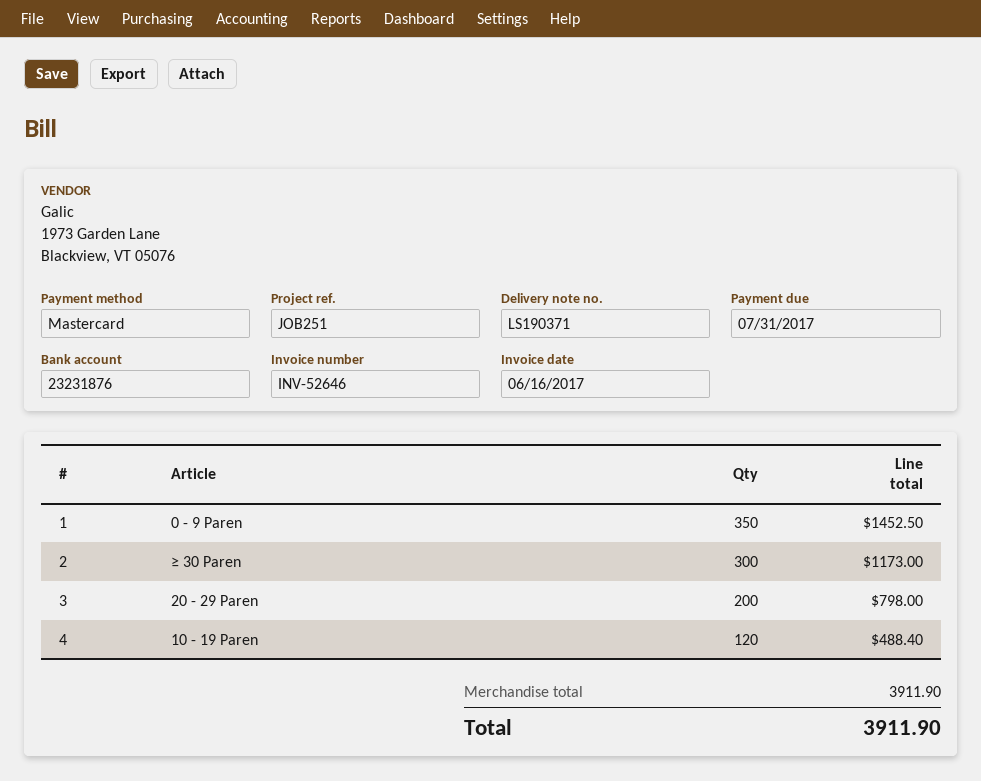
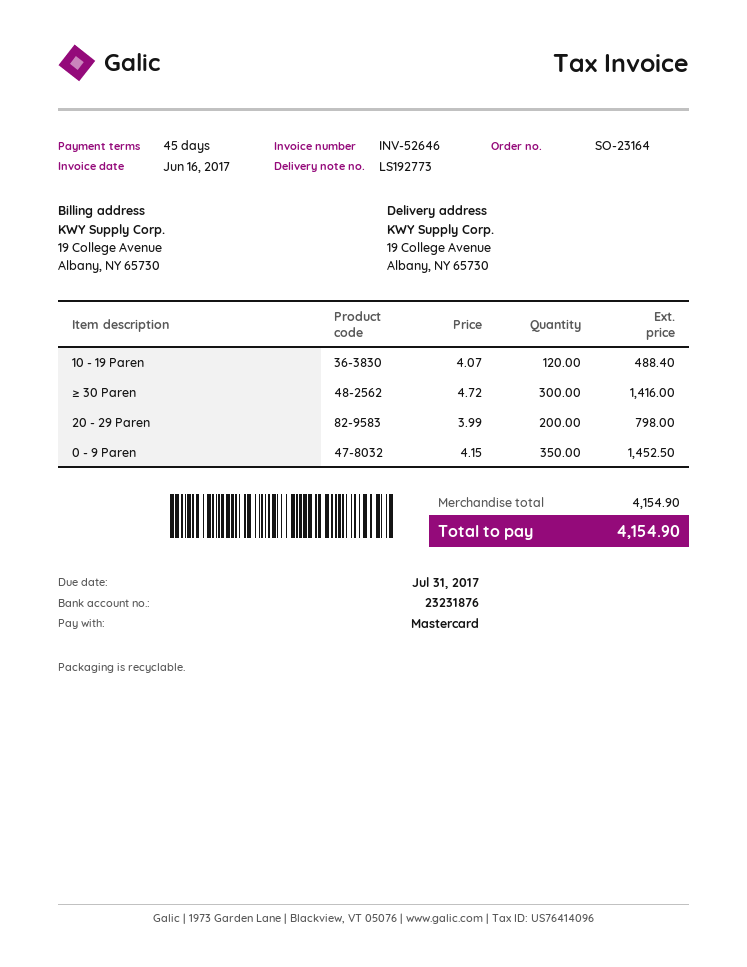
delivery note number: LS190371 -> LS192773
≥ 30 Paren: 300 for 1173.00 -> 300 for 1416.00
subtotal: 3911.90 -> 4154.90
total: 3911.90 -> 4154.90

